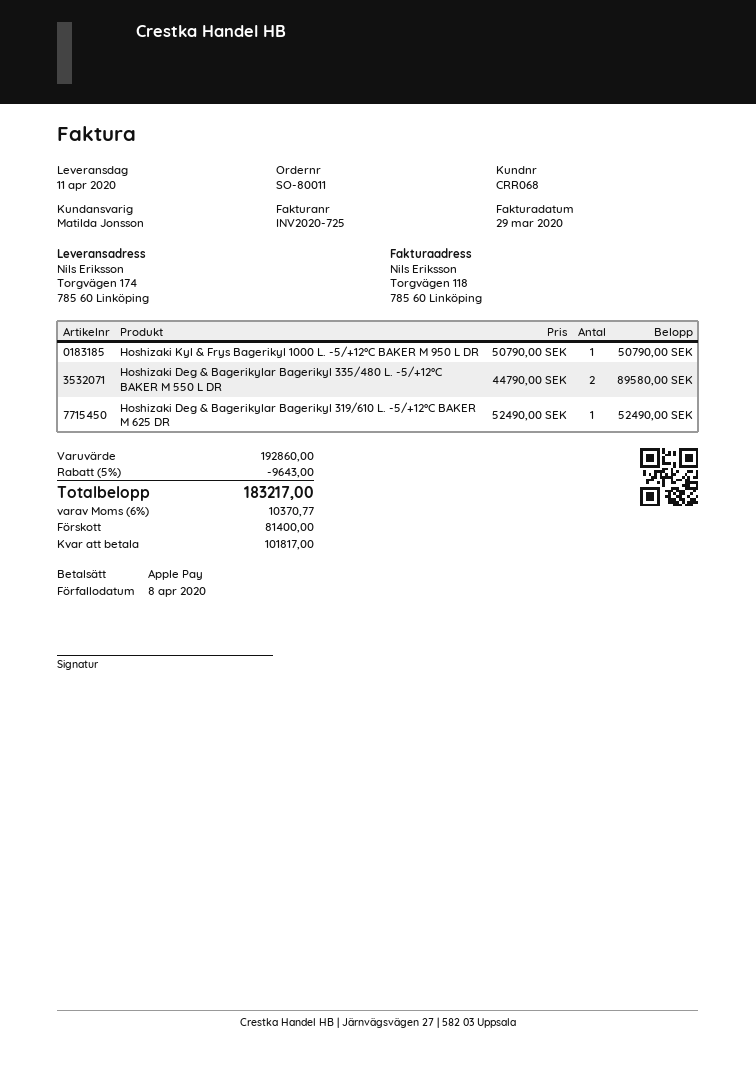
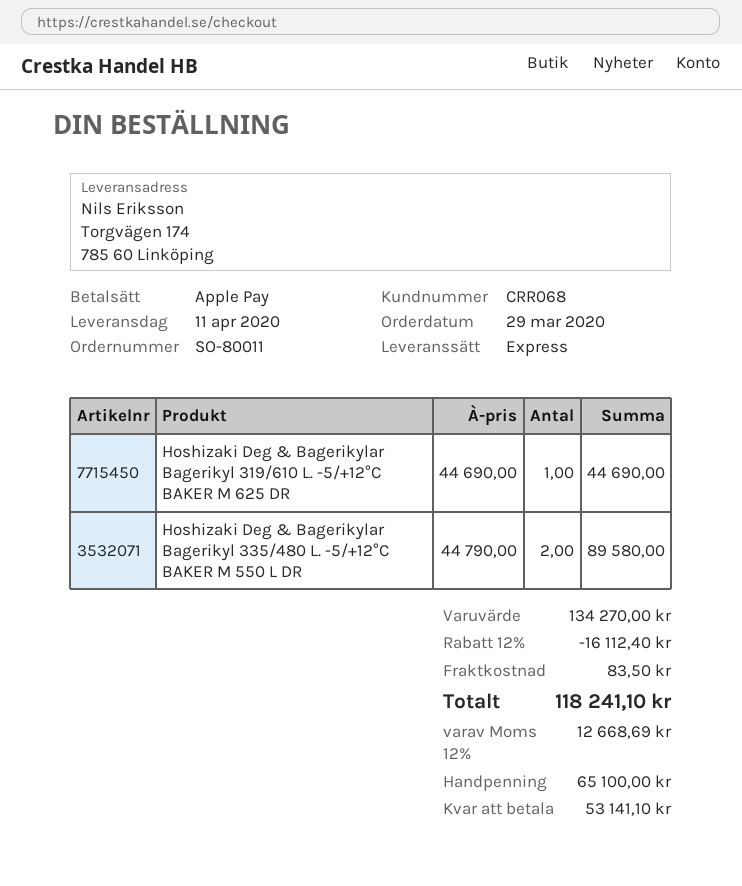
Hoshizaki Kyl & Frys Bagerikyl 1000 L. -5/+12°C BAKER M 950 L DR: 1 x 50790.00 = 50790.00 -> none
Hoshizaki Deg & Bagerikylar Bagerikyl 319/610 L. -5/+12°C BAKER M 625 DR: 1 x 52490.00 = 52490.00 -> 1 x 44690.00 = 44690.00
subtotal: 192860.00 -> 134270.00
discount: 5% = 9643.00 -> 12% = 16112.40
shipping: none -> 83.50
tax: 6% = 10370.77 -> 12% = 12668.69
total: 183217.00 -> 118241.10
deposit: 81400.00 -> 65100.00
balance: 101817.00 -> 53141.10

